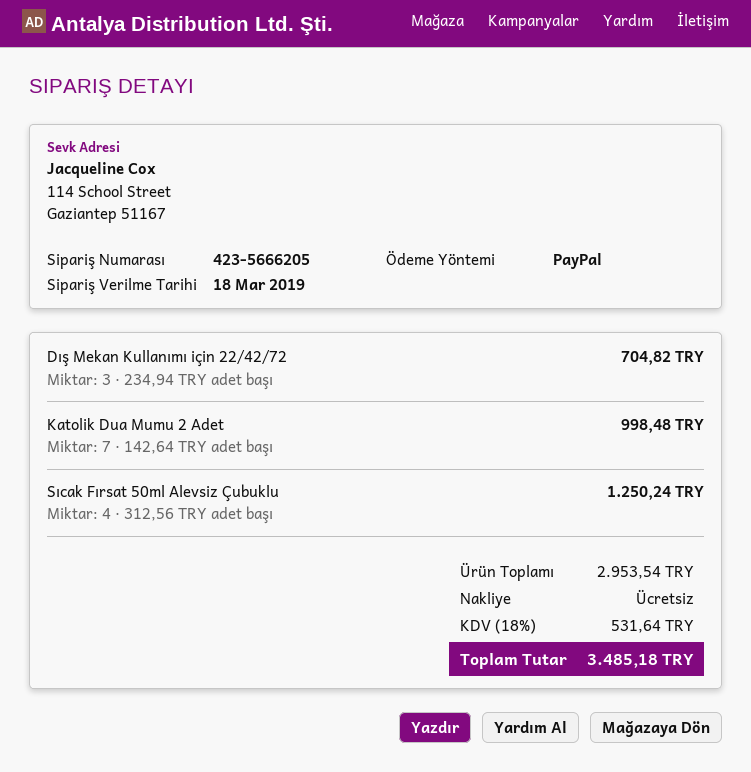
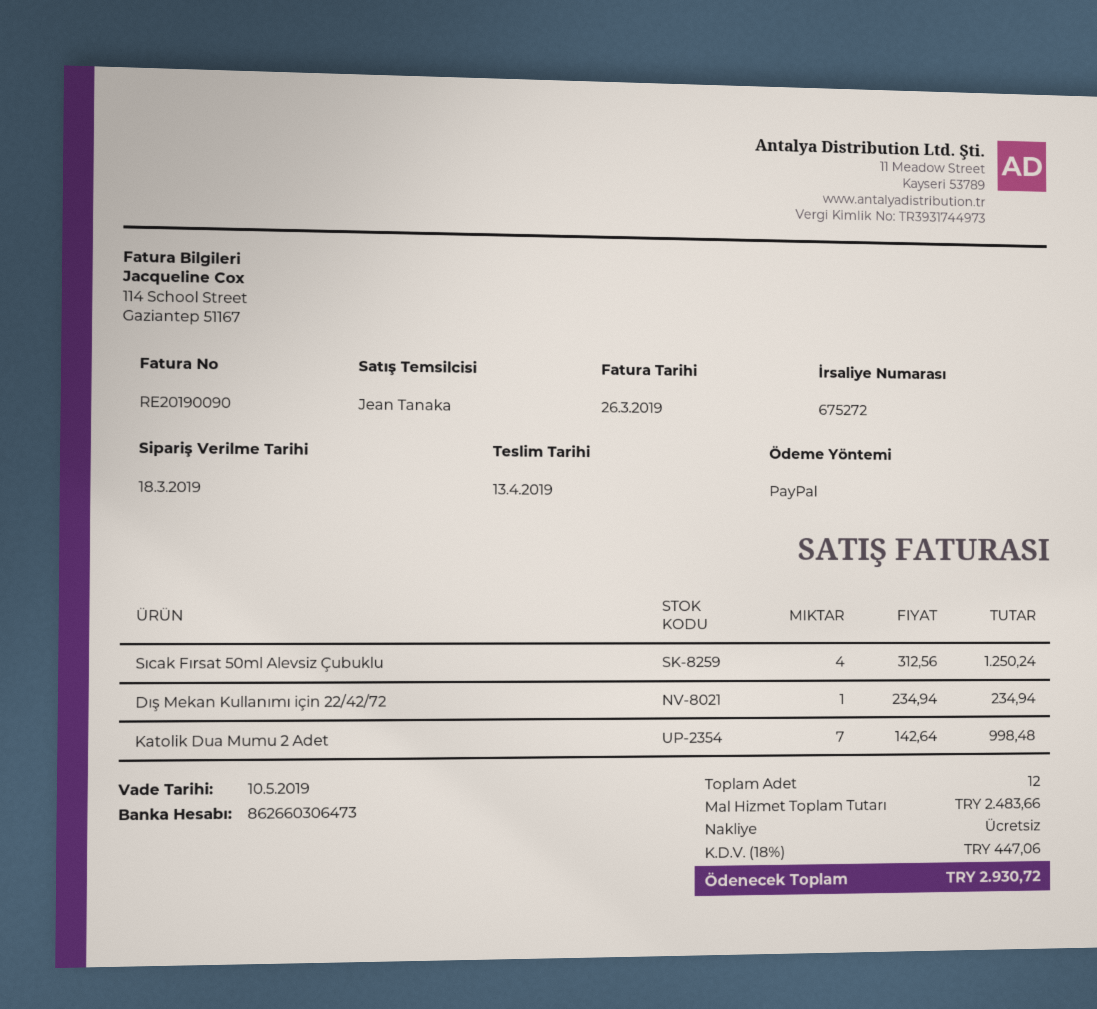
Dış Mekan Kullanımı için 22/42/72: 3 x 234.94 = 704.82 -> 1 x 234.94 = 234.94
subtotal: 2953.54 -> 2483.66
tax: 18% = 531.64 -> 18% = 447.06
total: 3485.18 -> 2930.72

